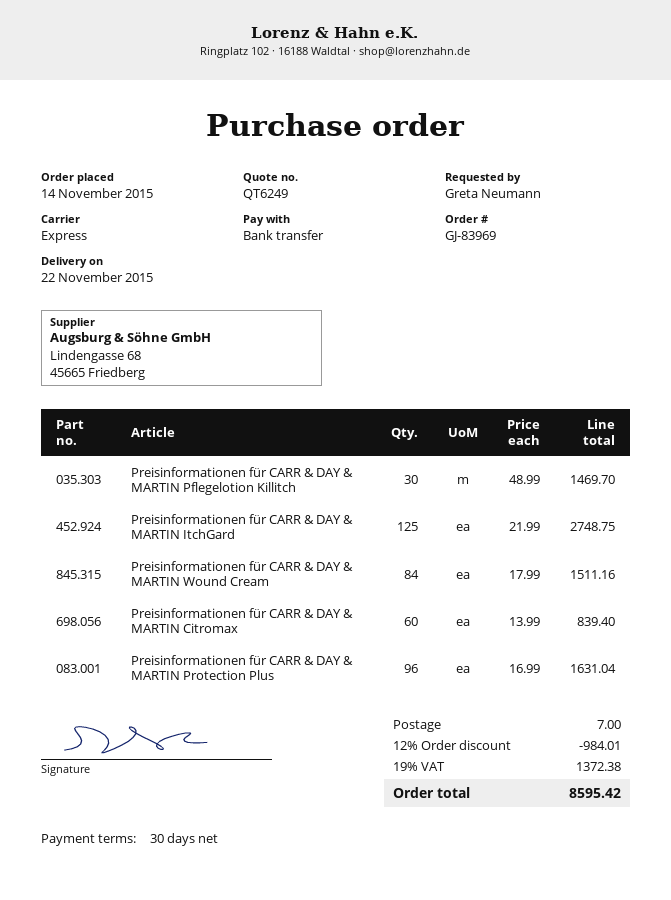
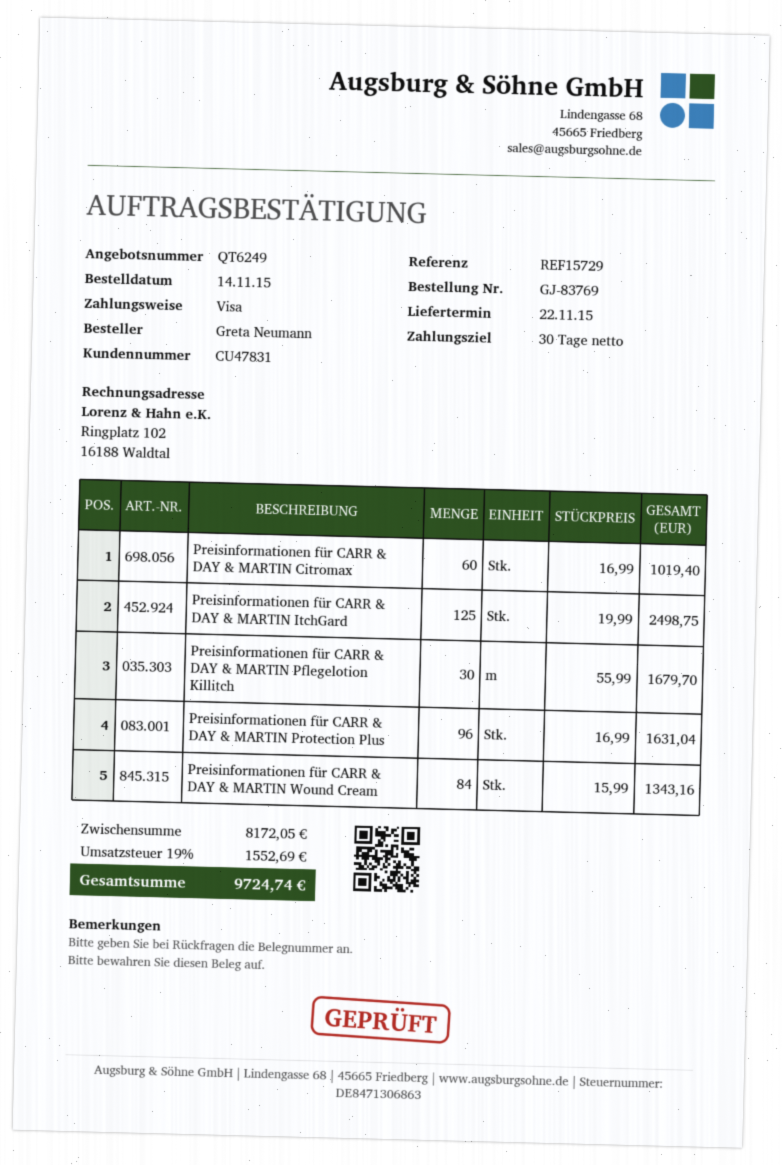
order number: GJ-83969 -> GJ-83769
payment method: bank transfer -> Visa
Preisinformationen für CARR & DAY & MARTIN Pflegelotion Killitch: 30 x 48.99 = 1469.70 -> 30 x 55.99 = 1679.70
Preisinformationen für CARR & DAY & MARTIN ItchGard: 125 x 21.99 = 2748.75 -> 125 x 19.99 = 2498.75
Preisinformationen für CARR & DAY & MARTIN Wound Cream: 84 x 17.99 = 1511.16 -> 84 x 15.99 = 1343.16
Preisinformationen für CARR & DAY & MARTIN Citromax: 60 x 13.99 = 839.40 -> 60 x 16.99 = 1019.40
discount: 12% = 984.01 -> none
shipping: 7.00 -> none
tax: 19% = 1372.38 -> 19% = 1552.69
total: 8595.42 -> 9724.74

